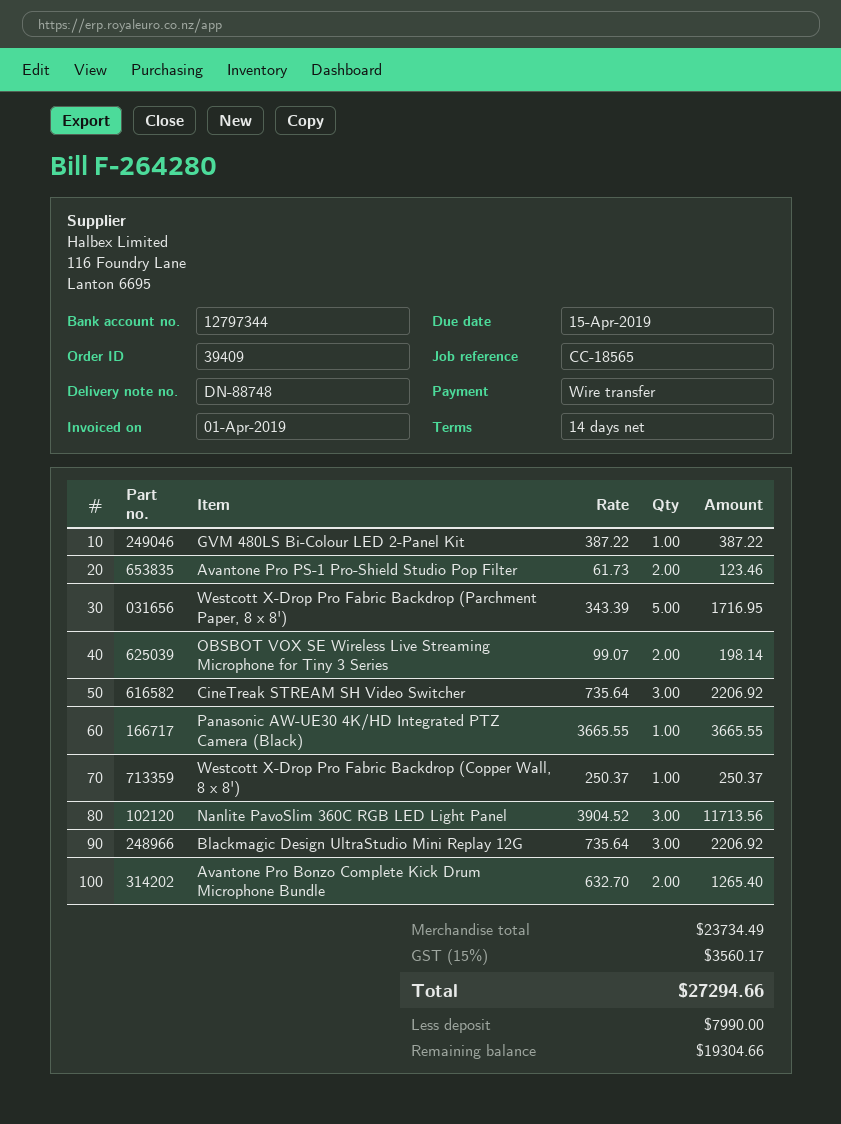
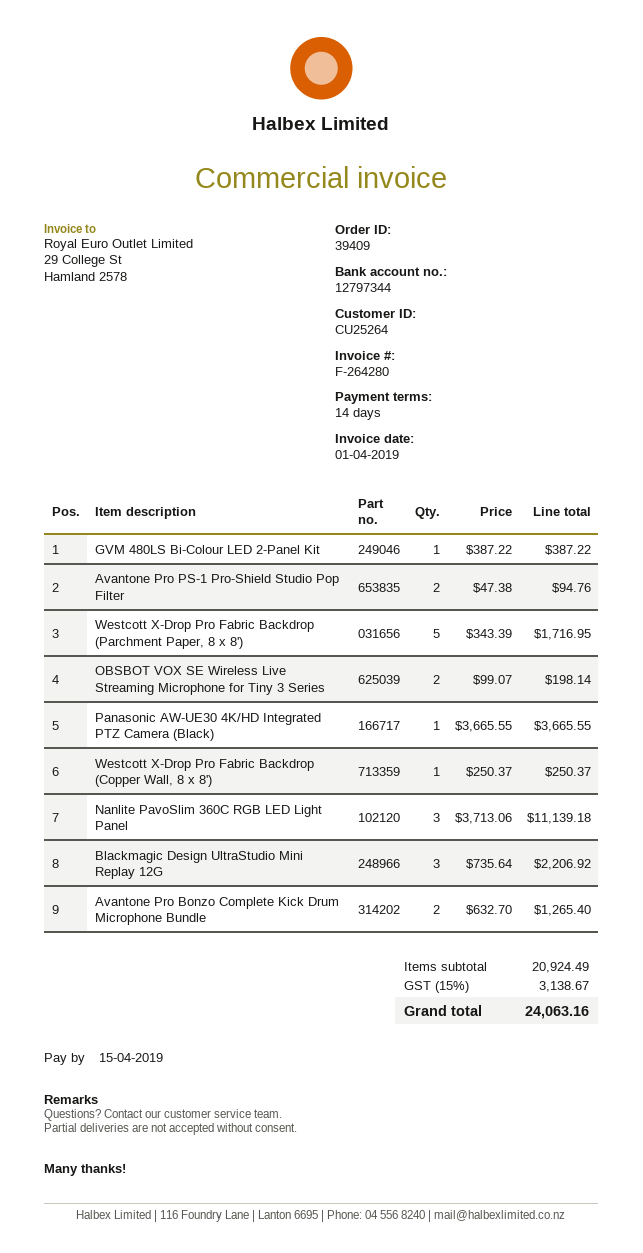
Avantone Pro PS-1 Pro-Shield Studio Pop Filter: 2 x 61.73 = 123.46 -> 2 x 47.38 = 94.76
CineTreak STREAM SH Video Switcher: 3 x 735.64 = 2206.92 -> none
Nanlite PavoSlim 360C RGB LED Light Panel: 3 x 3904.52 = 11713.56 -> 3 x 3713.06 = 11139.18
subtotal: 23734.49 -> 20924.49
tax: 15% = 3560.17 -> 15% = 3138.67
total: 27294.66 -> 24063.16

